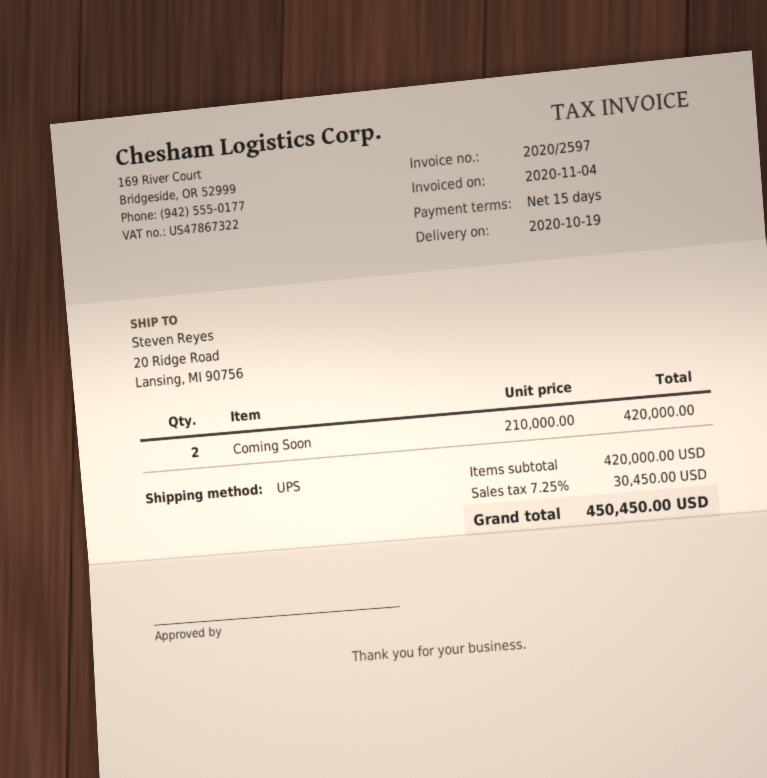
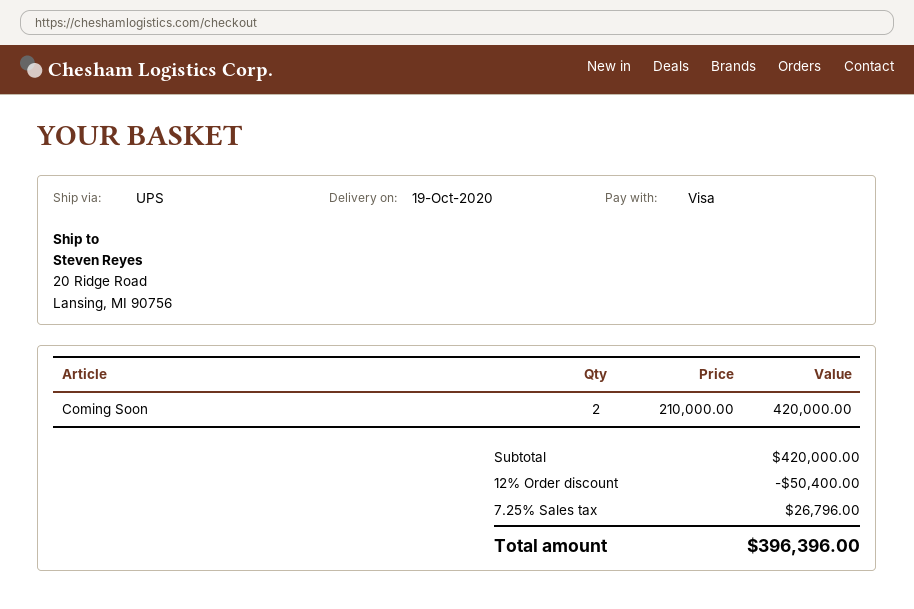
discount: none -> 12% = 50400.00
tax: 7.25% = 30450.00 -> 7.25% = 26796.00
total: 450450.00 -> 396396.00

